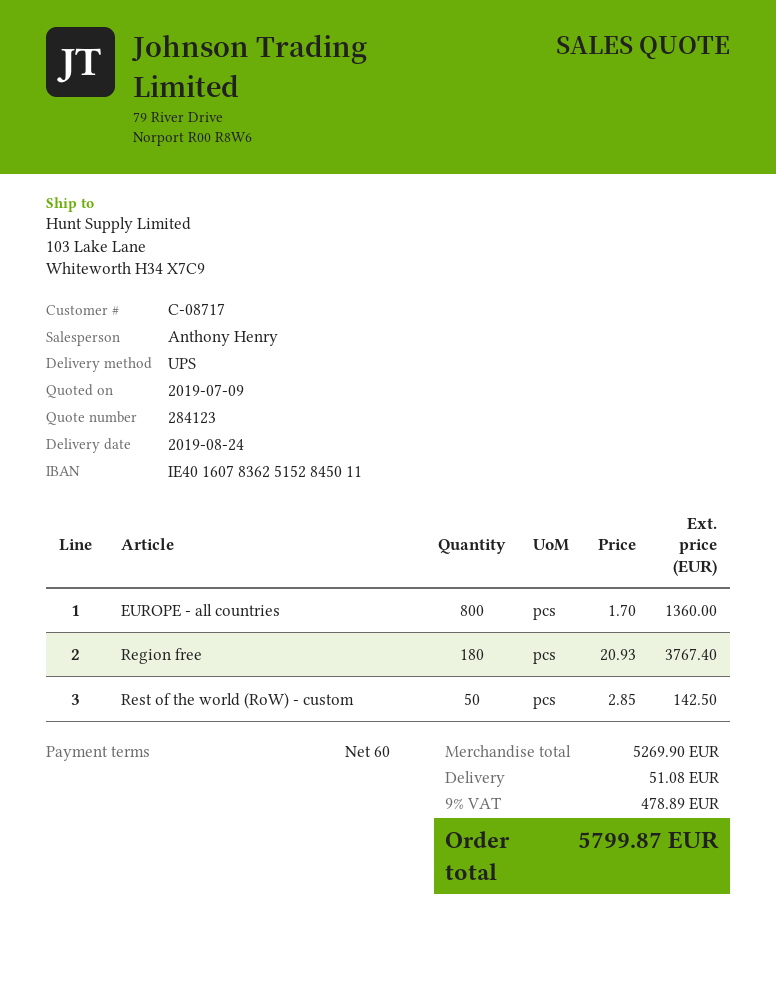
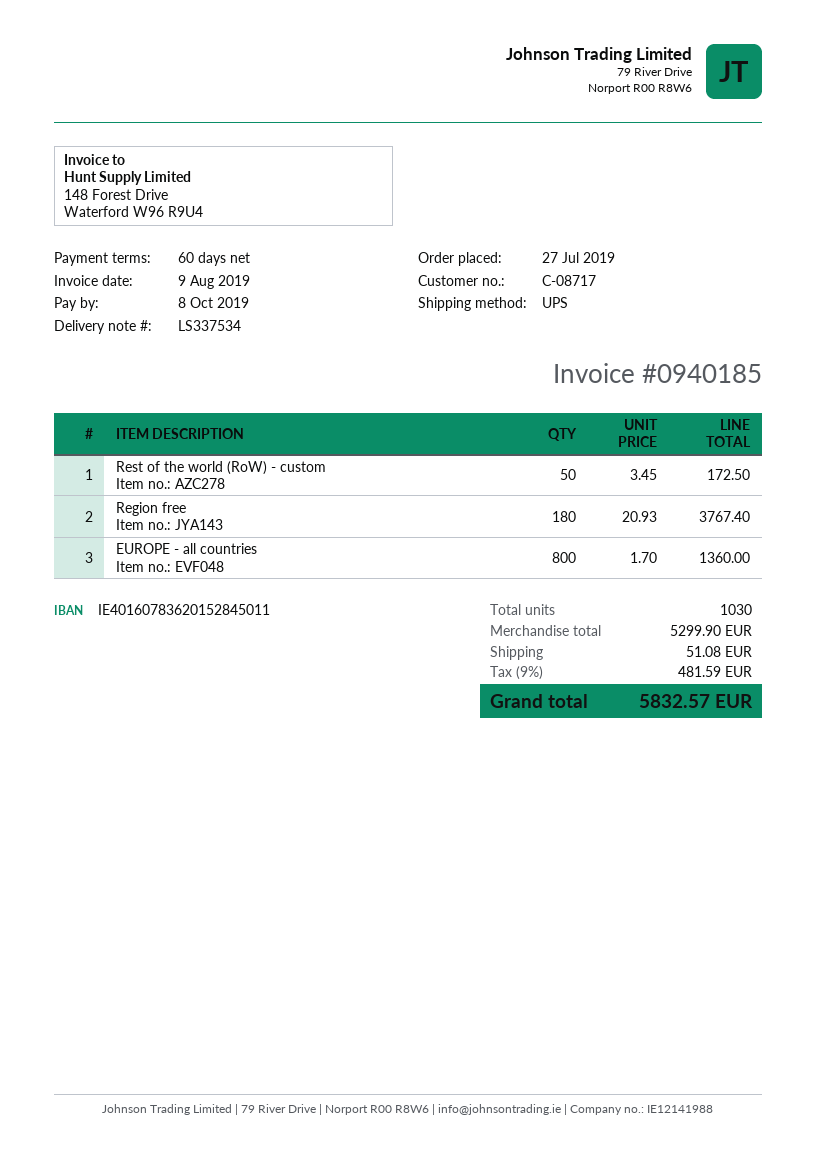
bank account: IE40160783625152845011 -> IE40160783620152845011
Rest of the world (RoW) - custom: 50 x 2.85 = 142.50 -> 50 x 3.45 = 172.50
subtotal: 5269.90 -> 5299.90
tax: 9% = 478.89 -> 9% = 481.59
total: 5799.87 -> 5832.57

